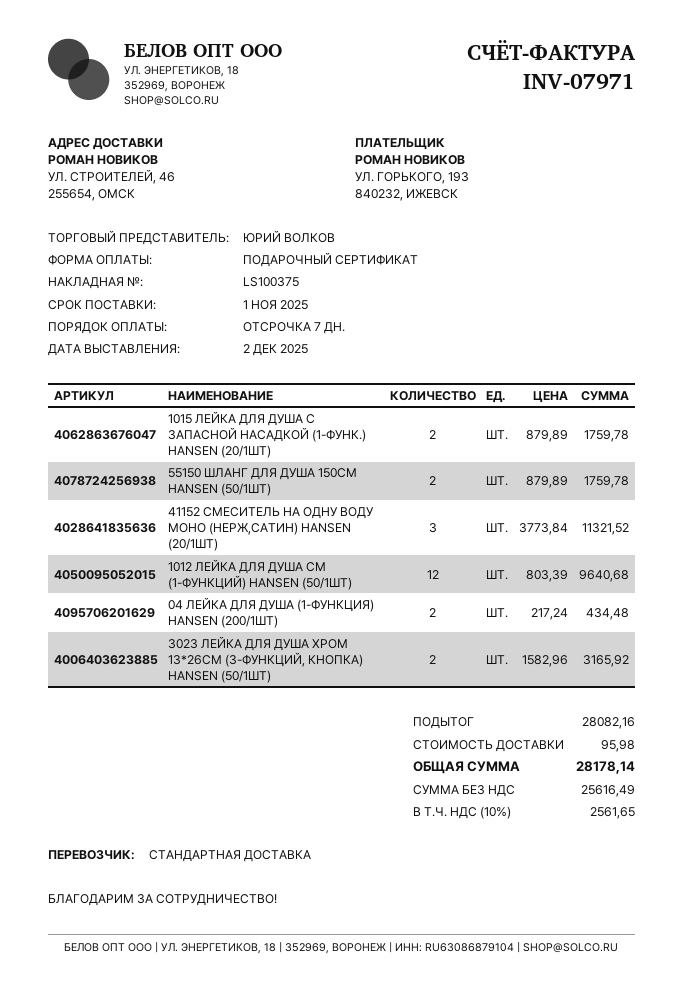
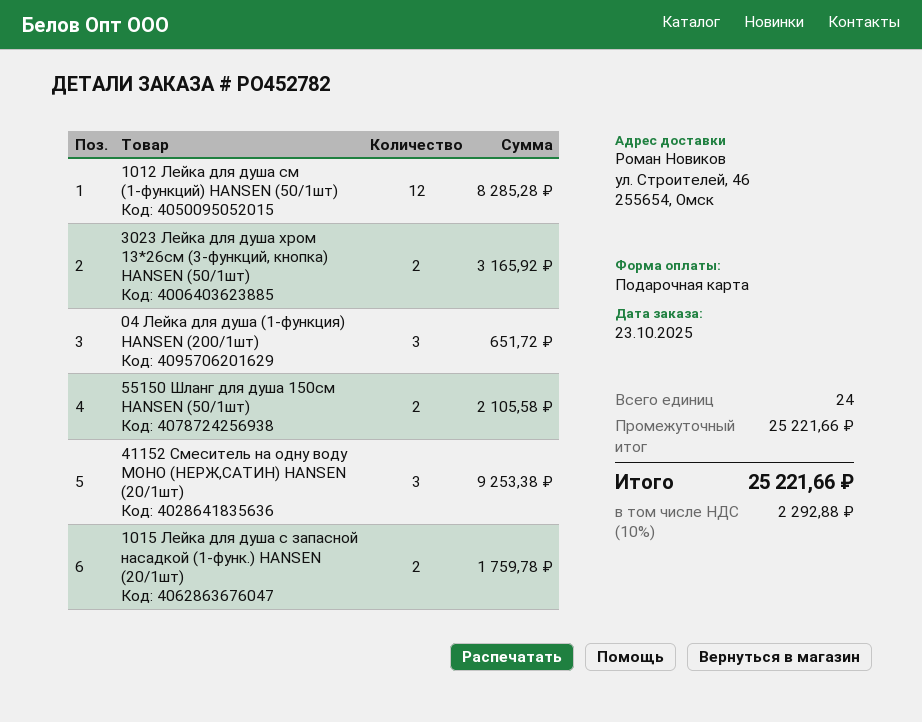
55150 ШЛАНГ ДЛЯ ДУША 150СМ HANSEN (50/1ШТ): 2 for 1759.78 -> 2 for 2105.58
41152 СМЕСИТЕЛЬ НА ОДНУ ВОДУ МОНО (НЕРЖ,САТИН) HANSEN (20/1ШТ): 3 for 11321.52 -> 3 for 9253.38
1012 ЛЕЙКА ДЛЯ ДУША СМ (1-ФУНКЦИЙ) HANSEN (50/1ШТ): 12 for 9640.68 -> 12 for 8285.28
04 ЛЕЙКА ДЛЯ ДУША (1-ФУНКЦИЯ) HANSEN (200/1ШТ): 2 for 434.48 -> 3 for 651.72
subtotal: 28082.16 -> 25221.66
shipping: 95.98 -> none
tax: 10% = 2561.65 -> 10% = 2292.88
total: 28178.14 -> 25221.66

